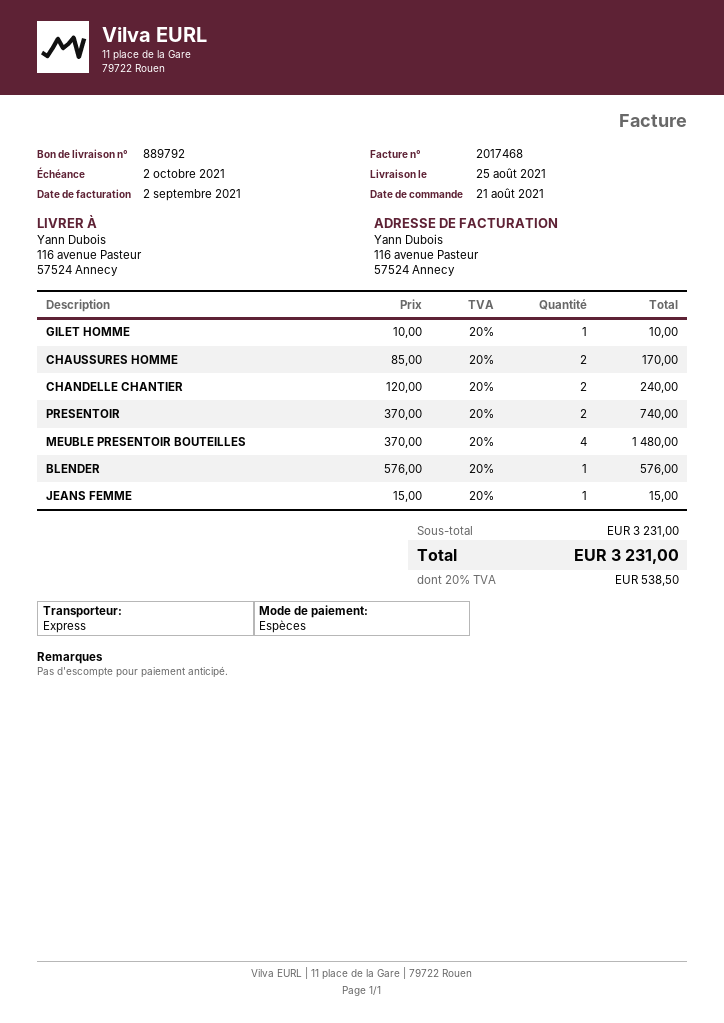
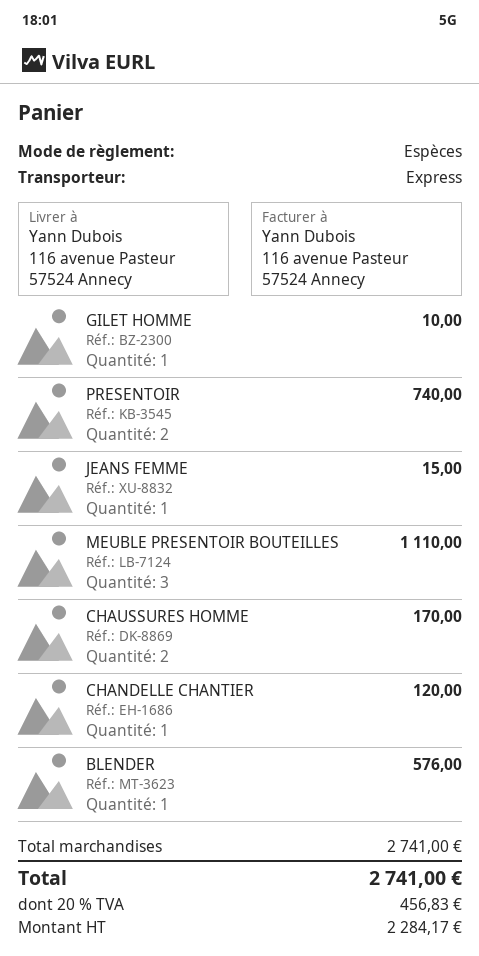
CHANDELLE CHANTIER: 2 for 240.00 -> 1 for 120.00
MEUBLE PRESENTOIR BOUTEILLES: 4 for 1480.00 -> 3 for 1110.00
subtotal: 3231.00 -> 2741.00
tax: 20% = 538.50 -> 20% = 456.83
total: 3231.00 -> 2741.00

